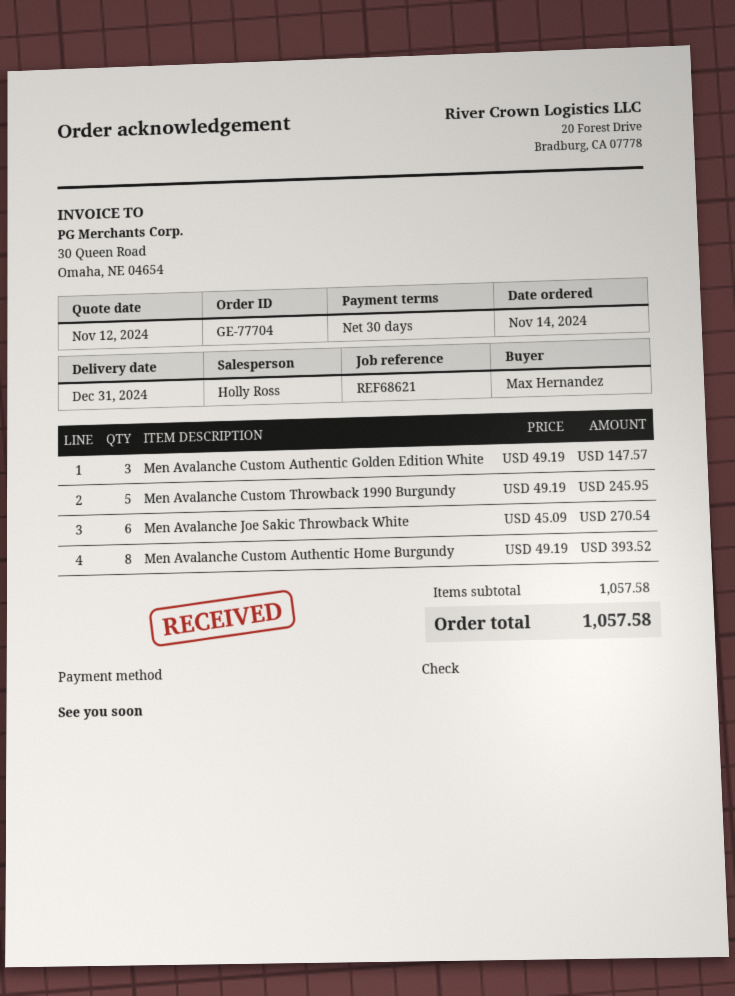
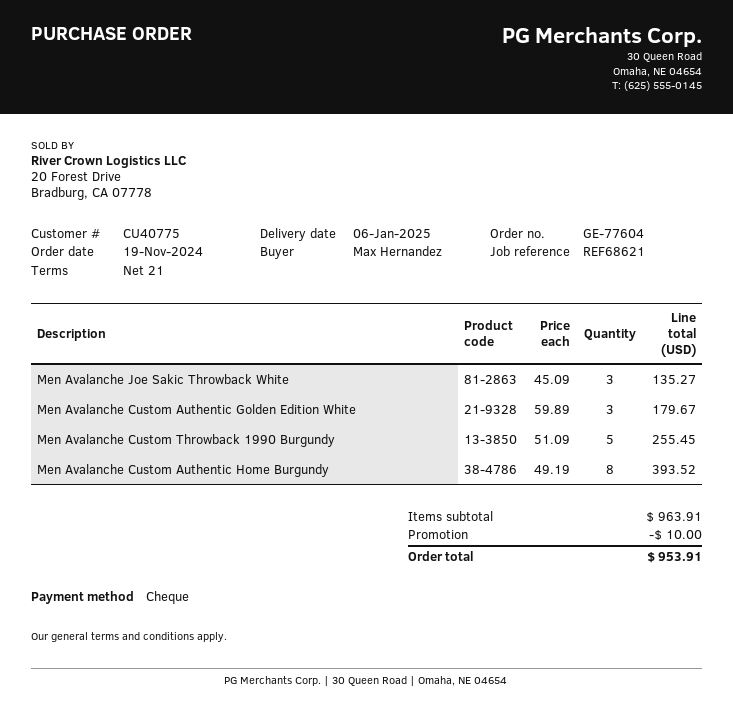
order number: GE-77704 -> GE-77604
order date: 2024-11-14 -> 2024-11-19
delivery date: 2024-12-31 -> 2025-01-06
payment terms: 30 days -> 21 days
Men Avalanche Custom Authentic Golden Edition White: 3 x 49.19 = 147.57 -> 3 x 59.89 = 179.67
Men Avalanche Custom Throwback 1990 Burgundy: 5 x 49.19 = 245.95 -> 5 x 51.09 = 255.45
Men Avalanche Joe Sakic Throwback White: 6 x 45.09 = 270.54 -> 3 x 45.09 = 135.27
subtotal: 1057.58 -> 963.91
discount: none -> 10.00
total: 1057.58 -> 953.91

